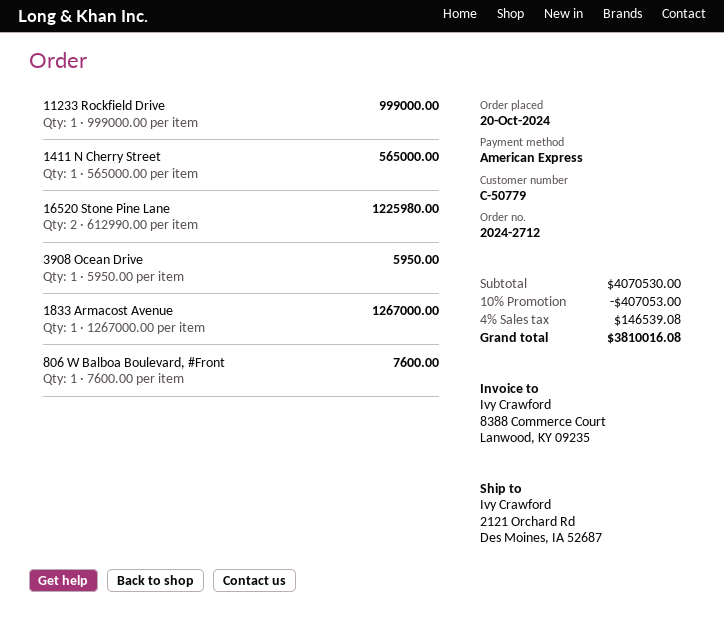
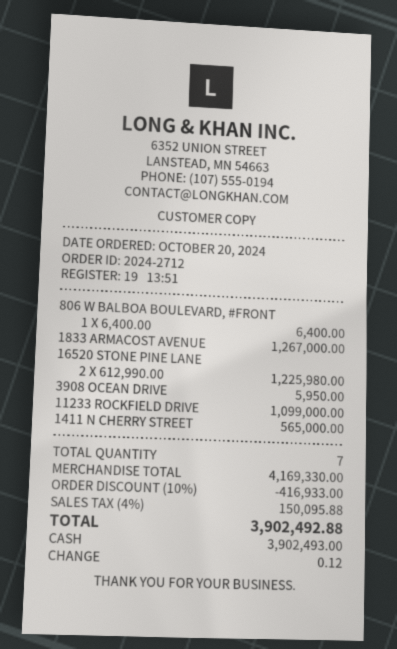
payment method: American Express -> cash
11233 Rockfield Drive: 1 x 999000.00 = 999000.00 -> 1 x 1099000.00 = 1099000.00
806 W Balboa Boulevard, #Front: 1 x 7600.00 = 7600.00 -> 1 x 6400.00 = 6400.00
subtotal: 4070530.00 -> 4169330.00
discount: 10% = 407053.00 -> 10% = 416933.00
tax: 4% = 146539.08 -> 4% = 150095.88
total: 3810016.08 -> 3902492.88

